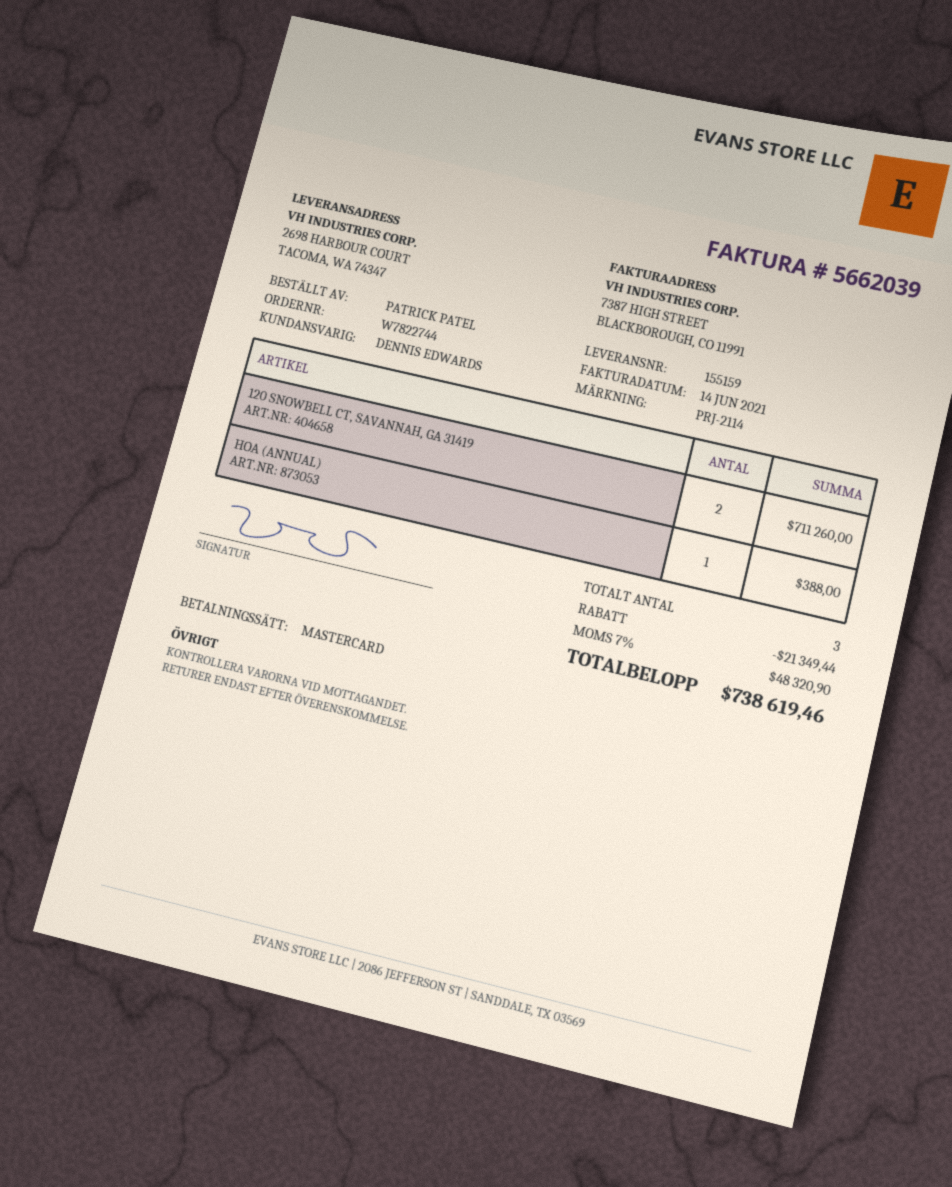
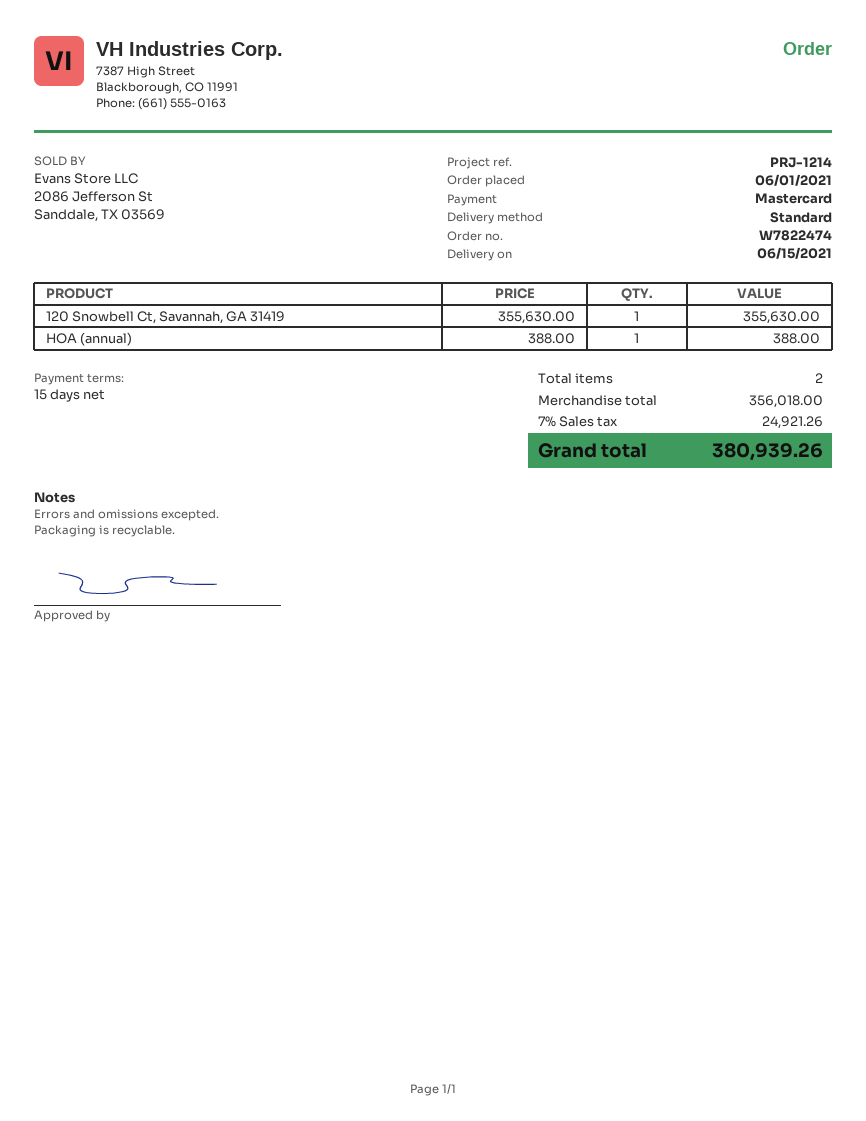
order number: W7822744 -> W7822474
reference: PRJ-2114 -> PRJ-1214
120 SNOWBELL CT, SAVANNAH, GA 31419: 2 for 711260.00 -> 1 for 355630.00
total quantity: 3 -> 2
discount: 21349.44 -> none
tax: 7% = 48320.90 -> 7% = 24921.26
total: 738619.46 -> 380939.26

